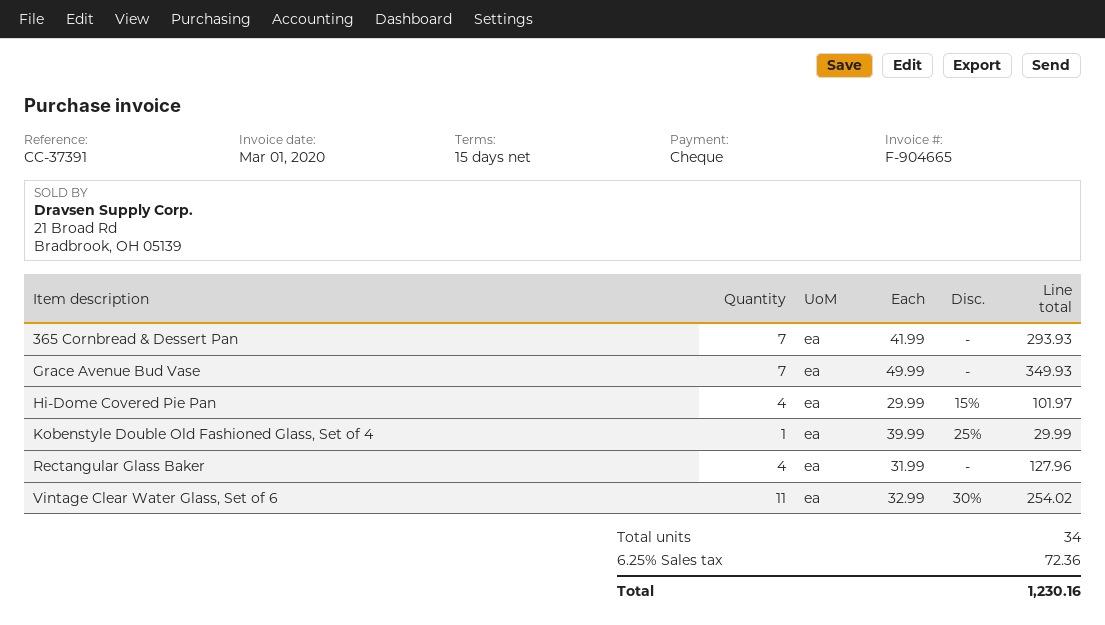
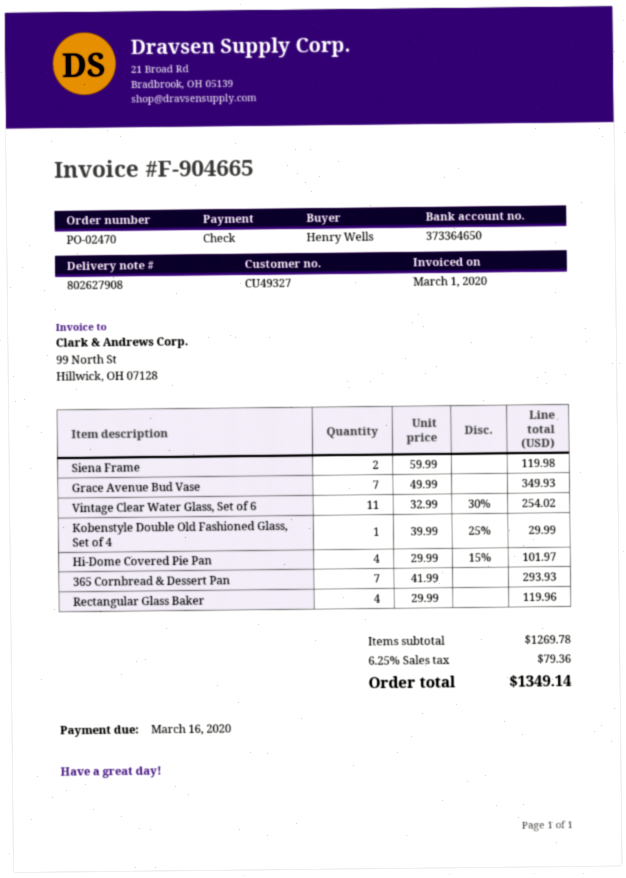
Rectangular Glass Baker: 4 x 31.99 = 127.96 -> 4 x 29.99 = 119.96
Siena Frame: none -> 2 x 59.99 = 119.98
tax: 6.25% = 72.36 -> 6.25% = 79.36
total: 1230.16 -> 1349.14

